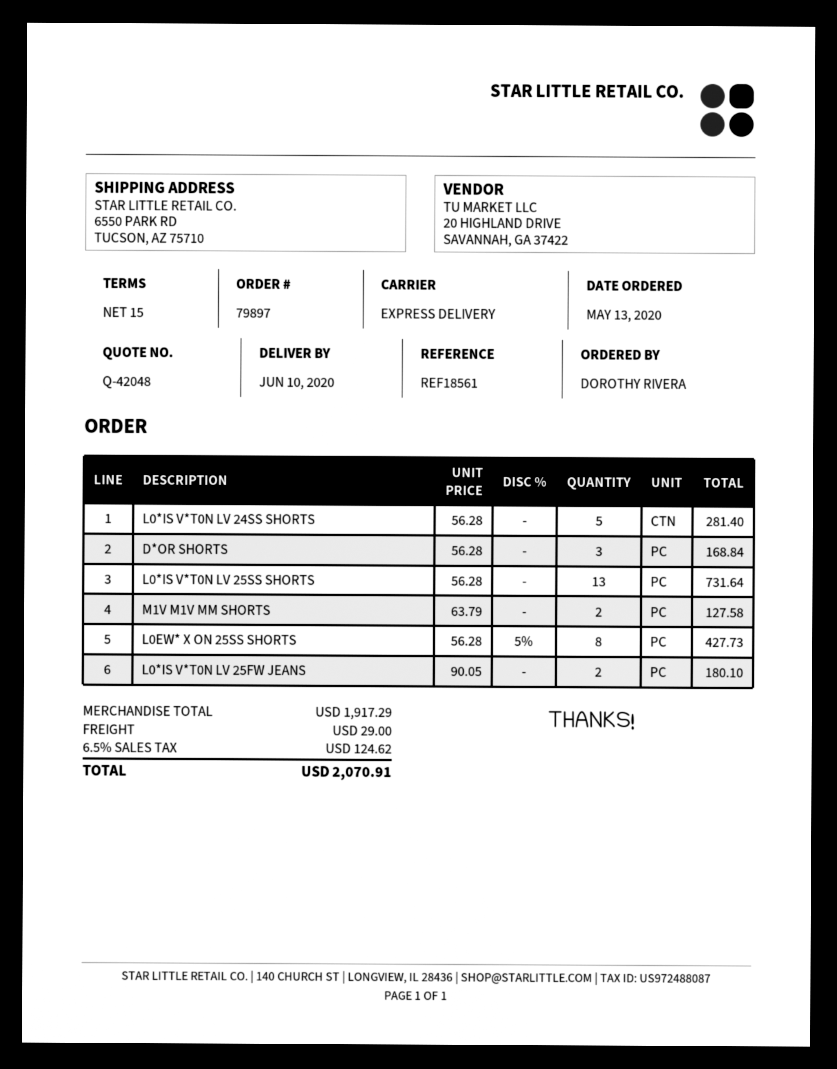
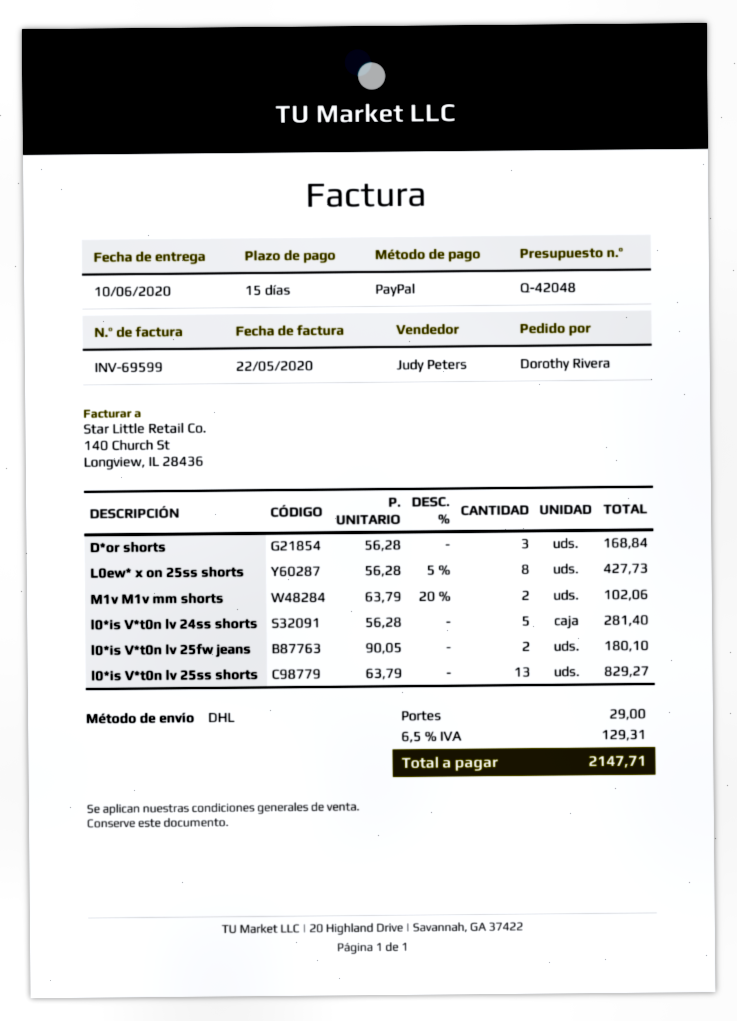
shipping method: express -> DHL
L0*IS V*T0N LV 25SS SHORTS: 13 x 56.28 = 731.64 -> 13 x 63.79 = 829.27
M1V M1V MM SHORTS: 2 x 63.79 = 127.58 -> 2 x 63.79 - 20% = 102.06
tax: 6.5% = 124.62 -> 6.5% = 129.31
total: 2070.91 -> 2147.71

